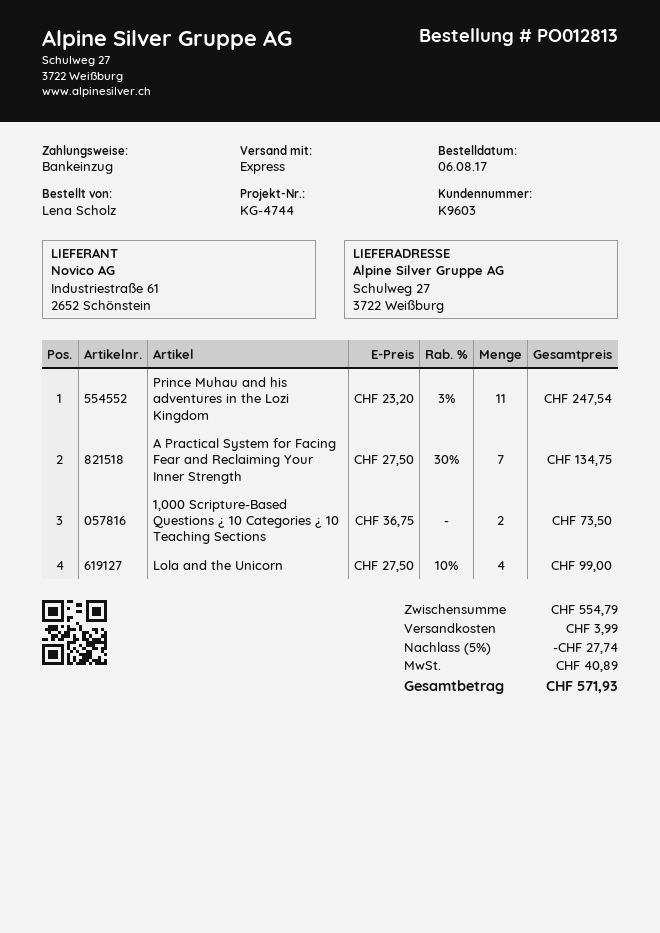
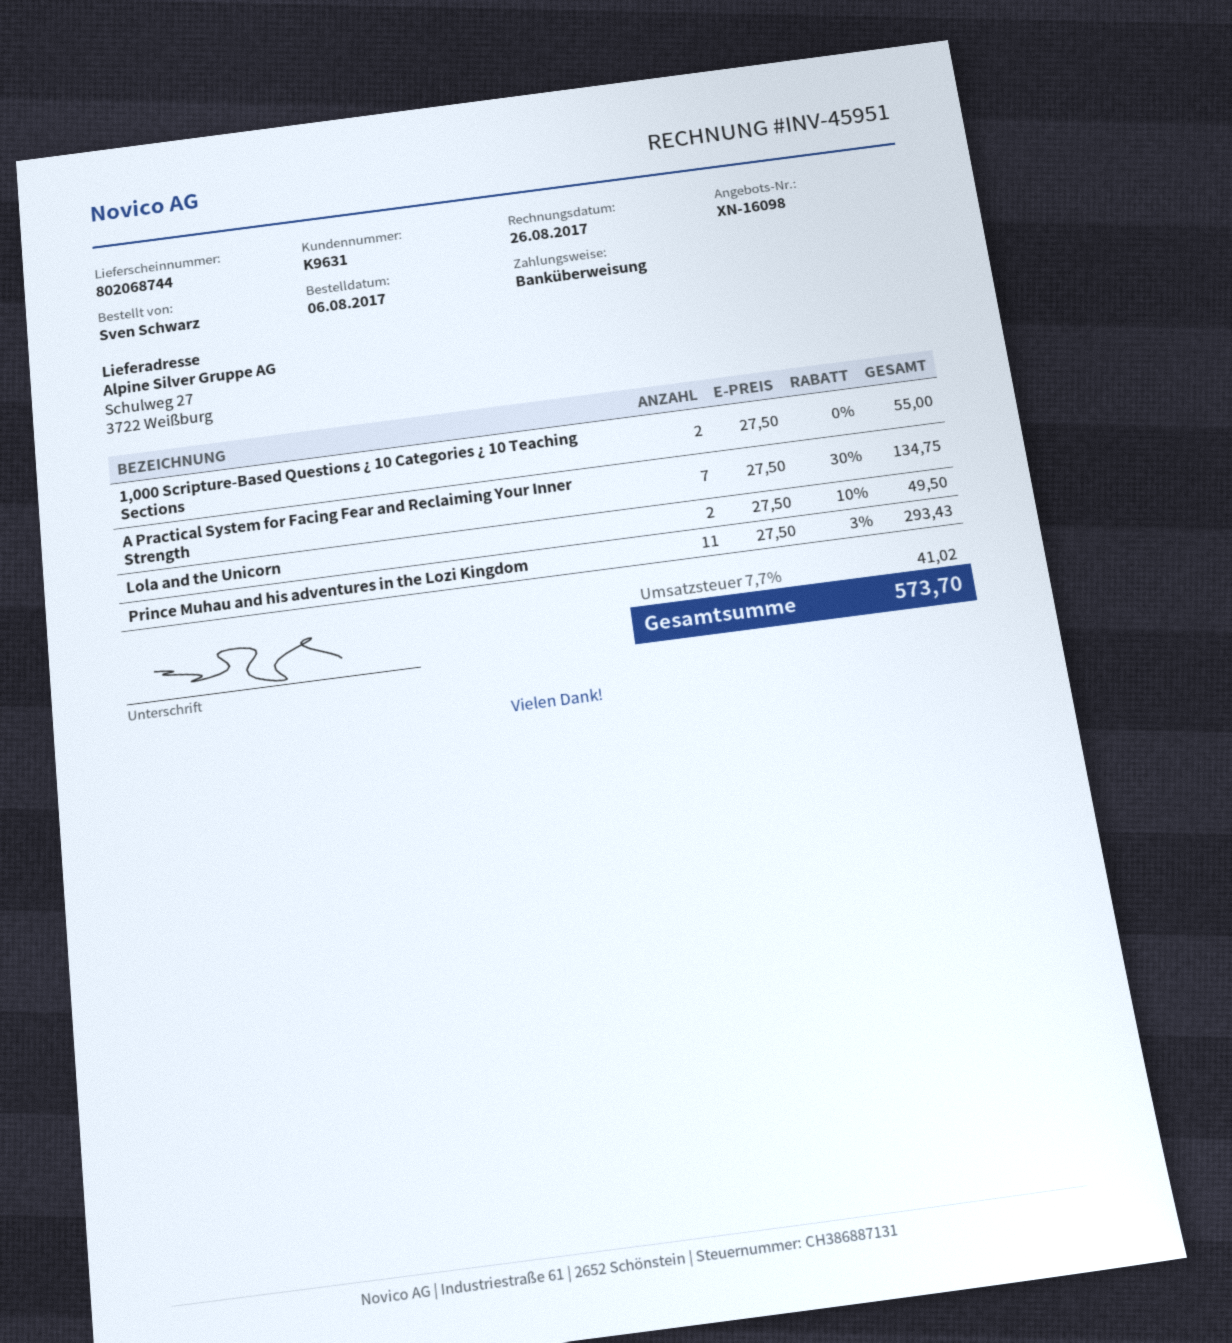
customer number: K9603 -> K9631
ordered by: Lena Scholz -> Sven Schwarz
payment method: direct debit -> bank transfer
Prince Muhau and his adventures in the Lozi Kingdom: 11 x 23.20 - 3% = 247.54 -> 11 x 27.50 - 3% = 293.43
1,000 Scripture-Based Questions ¿ 10 Categories ¿ 10 Teaching Sections: 2 x 36.75 = 73.50 -> 2 x 27.50 = 55.00
Lola and the Unicorn: 4 x 27.50 - 10% = 99.00 -> 2 x 27.50 - 10% = 49.50
discount: 5% = 27.74 -> none
shipping: 3.99 -> none
tax: 40.89 -> 41.02
total: 571.93 -> 573.70

